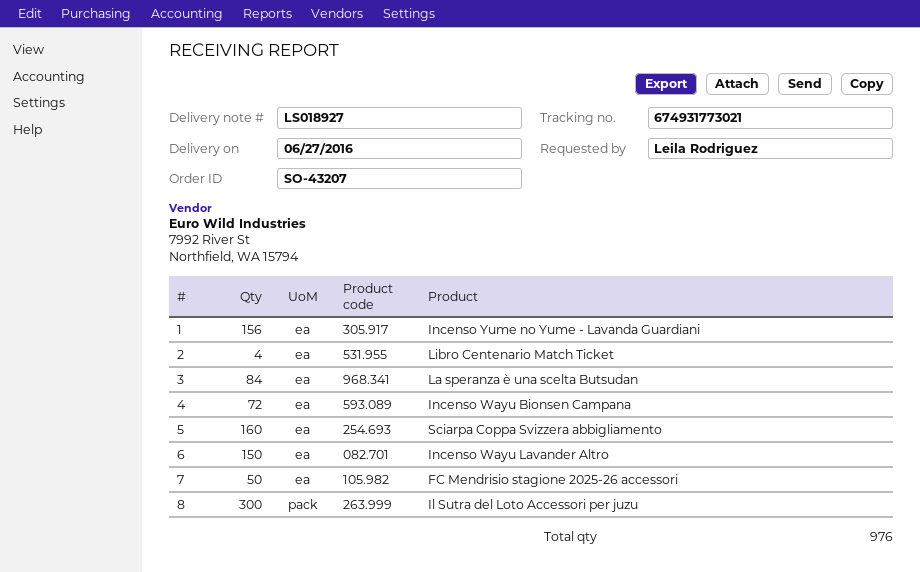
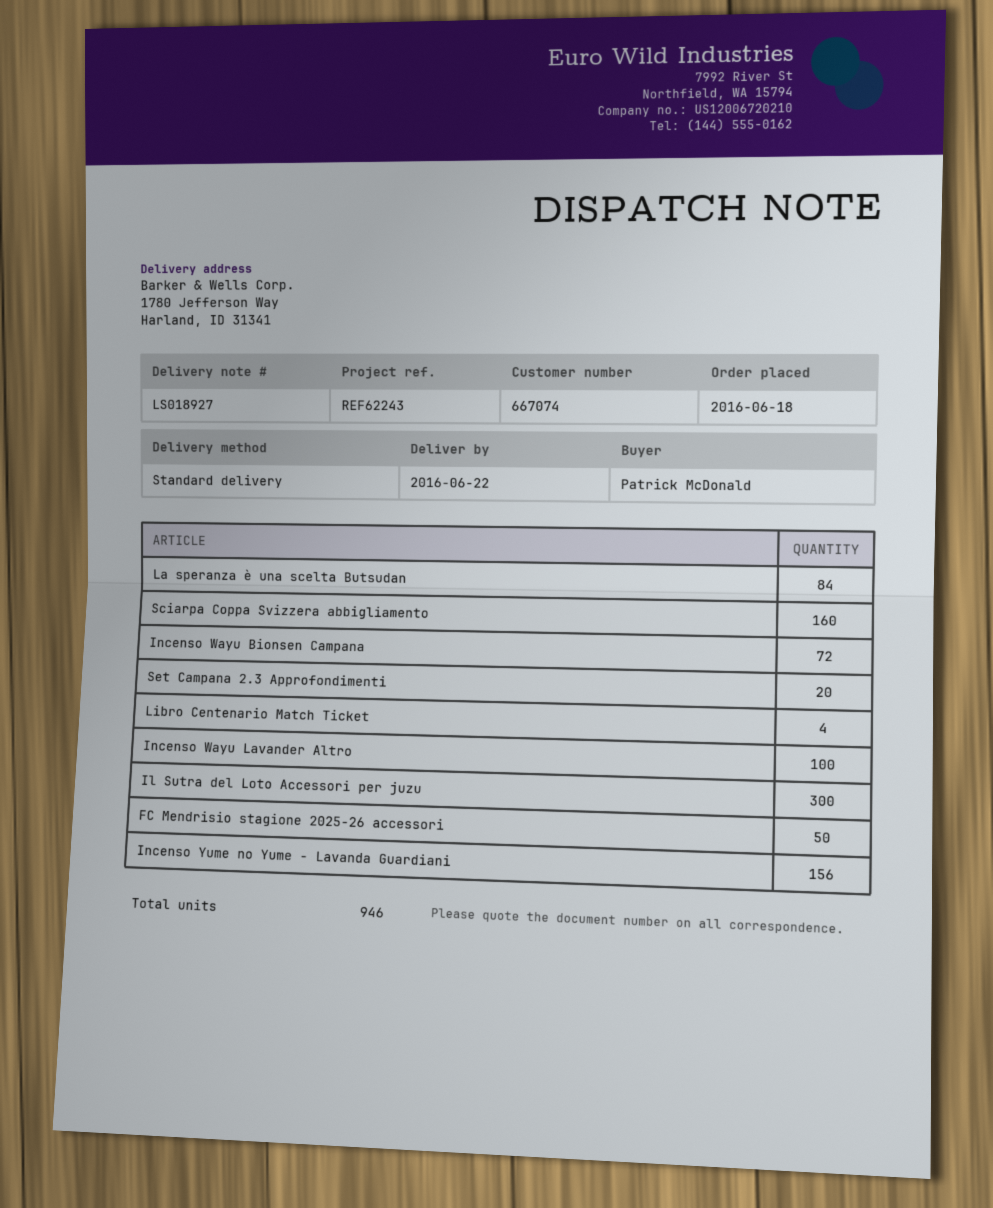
delivery date: 2016-06-27 -> 2016-06-22
ordered by: Leila Rodriguez -> Patrick McDonald
Incenso Wayu Lavander Altro: 150 -> 100
Set Campana 2.3 Approfondimenti: none -> 20
total quantity: 976 -> 946

